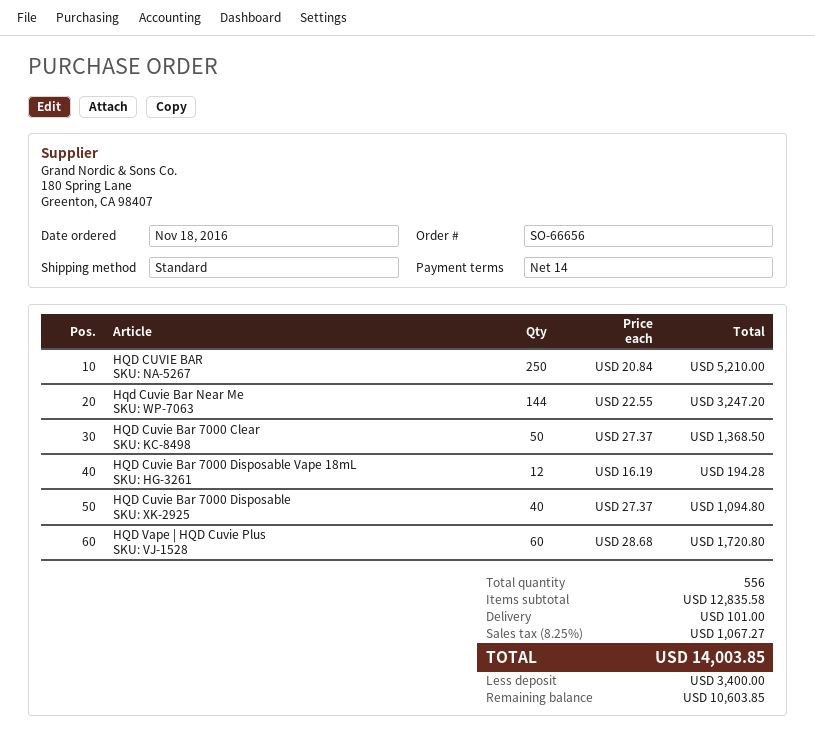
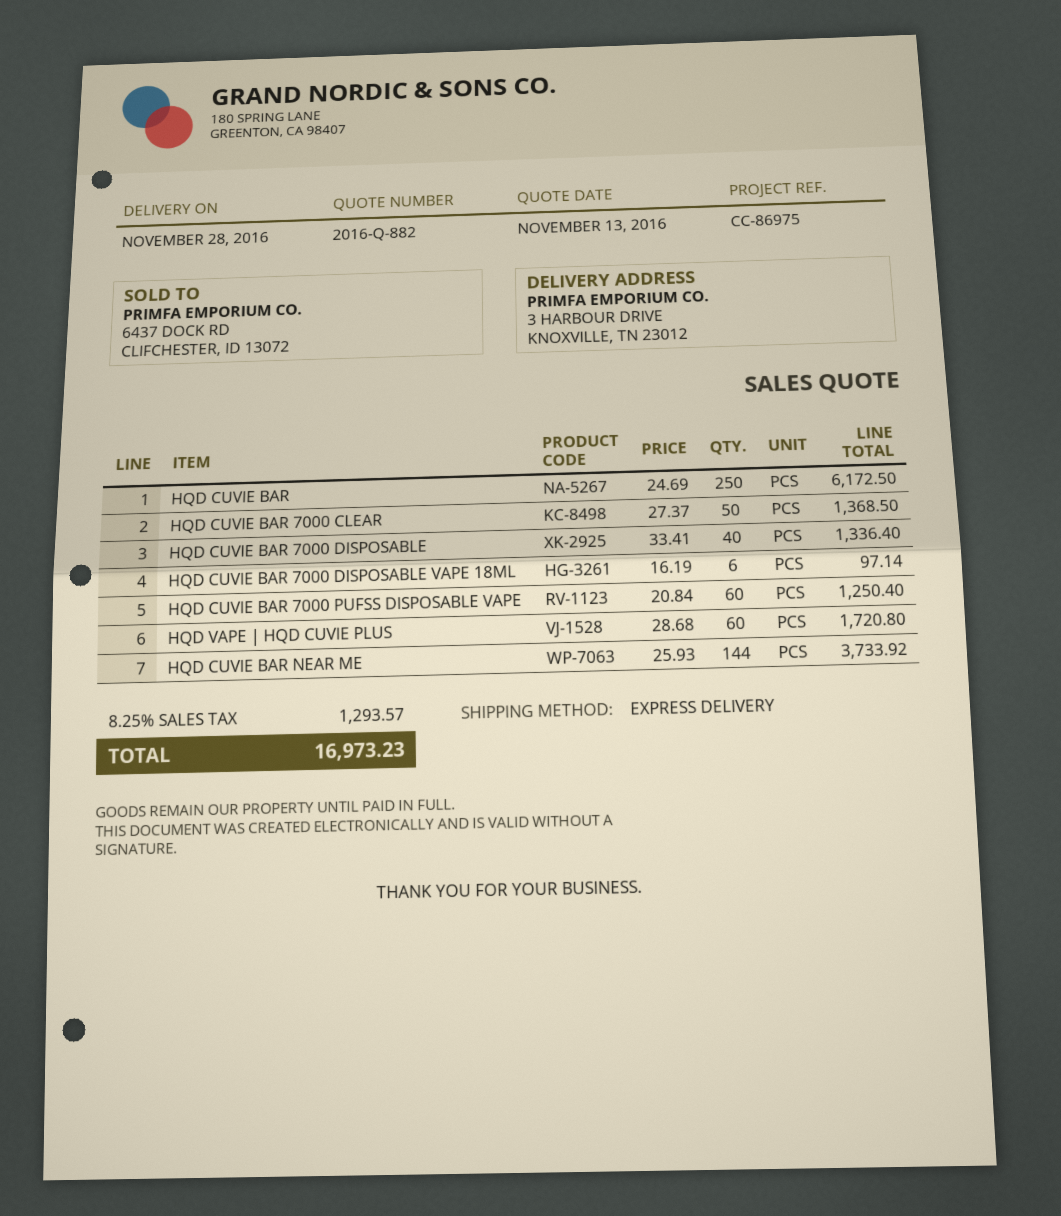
shipping method: standard -> express
HQD CUVIE BAR: 250 x 20.84 = 5210.00 -> 250 x 24.69 = 6172.50
Hqd Cuvie Bar Near Me: 144 x 22.55 = 3247.20 -> 144 x 25.93 = 3733.92
HQD Cuvie Bar 7000 Disposable Vape 18mL: 12 x 16.19 = 194.28 -> 6 x 16.19 = 97.14
HQD Cuvie Bar 7000 Disposable: 40 x 27.37 = 1094.80 -> 40 x 33.41 = 1336.40
HQD CUVIE BAR 7000 PUFSS DISPOSABLE VAPE: none -> 60 x 20.84 = 1250.40
shipping: 101.00 -> none
tax: 8.25% = 1067.27 -> 8.25% = 1293.57
total: 14003.85 -> 16973.23

